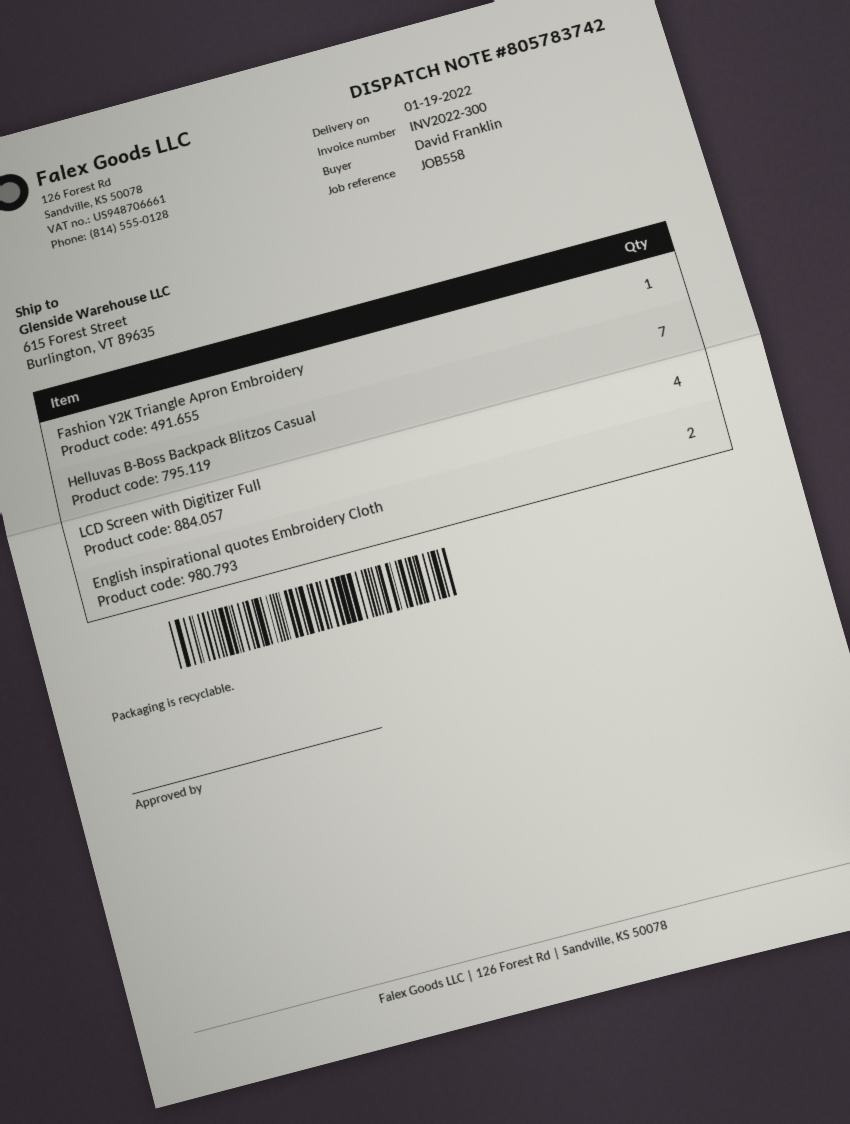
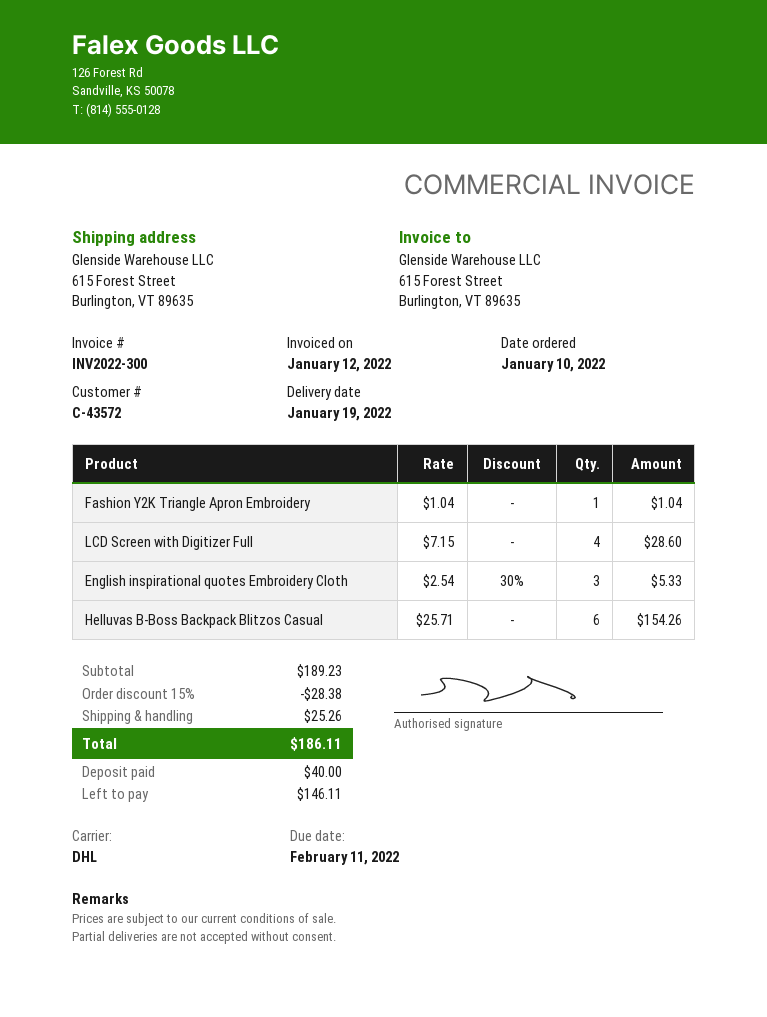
Helluvas B-Boss Backpack Blitzos Casual: 7 -> 6
English inspirational quotes Embroidery Cloth: 2 -> 3

